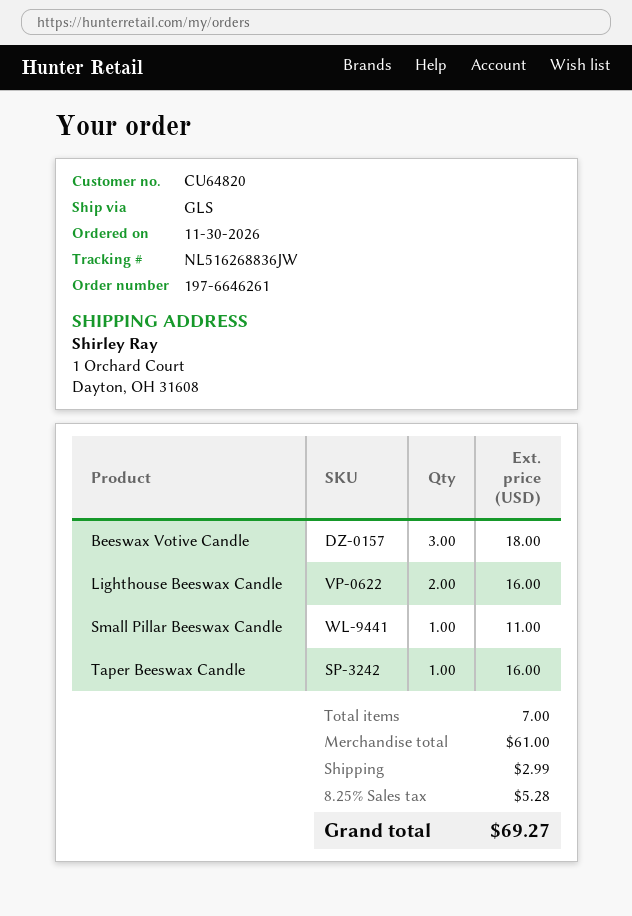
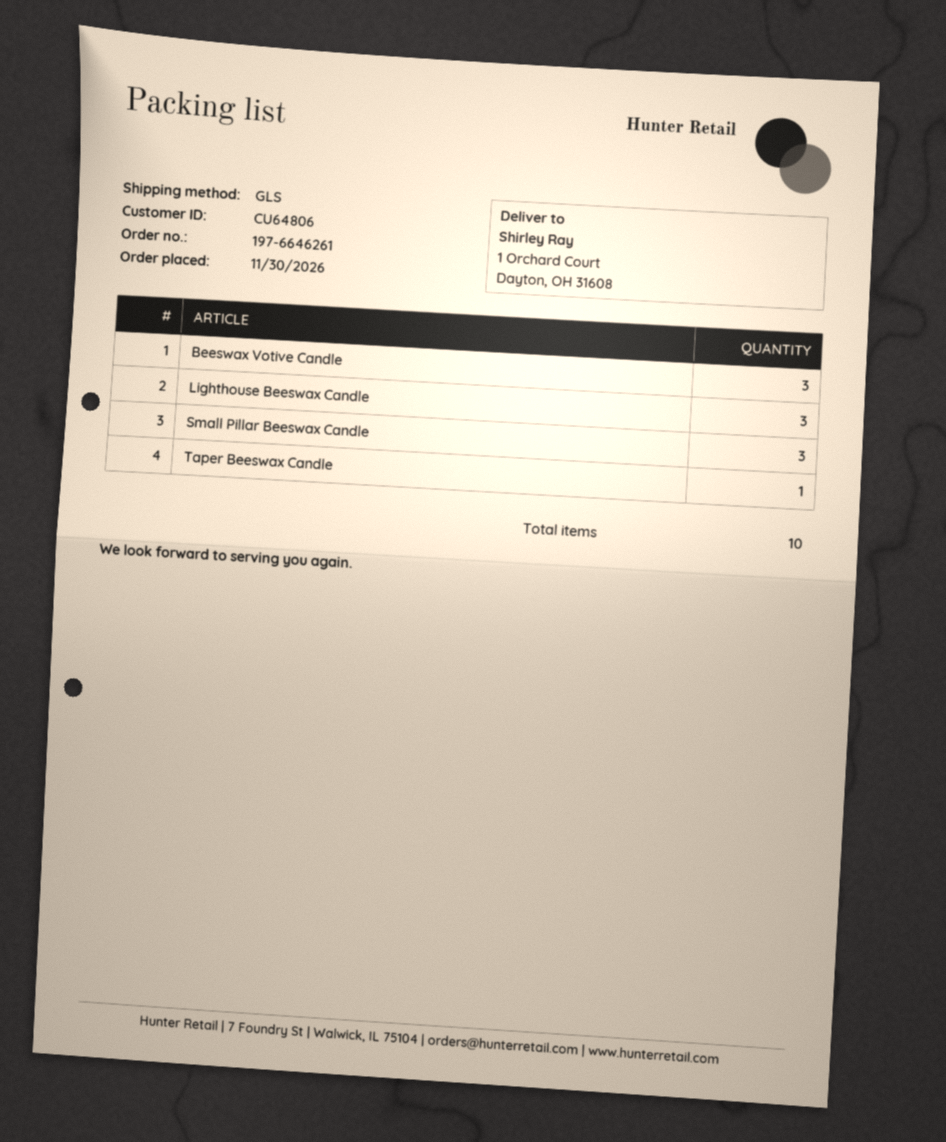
customer number: CU64820 -> CU64806
Lighthouse Beeswax Candle: 2 -> 3
Small Pillar Beeswax Candle: 1 -> 3
total quantity: 7 -> 10

